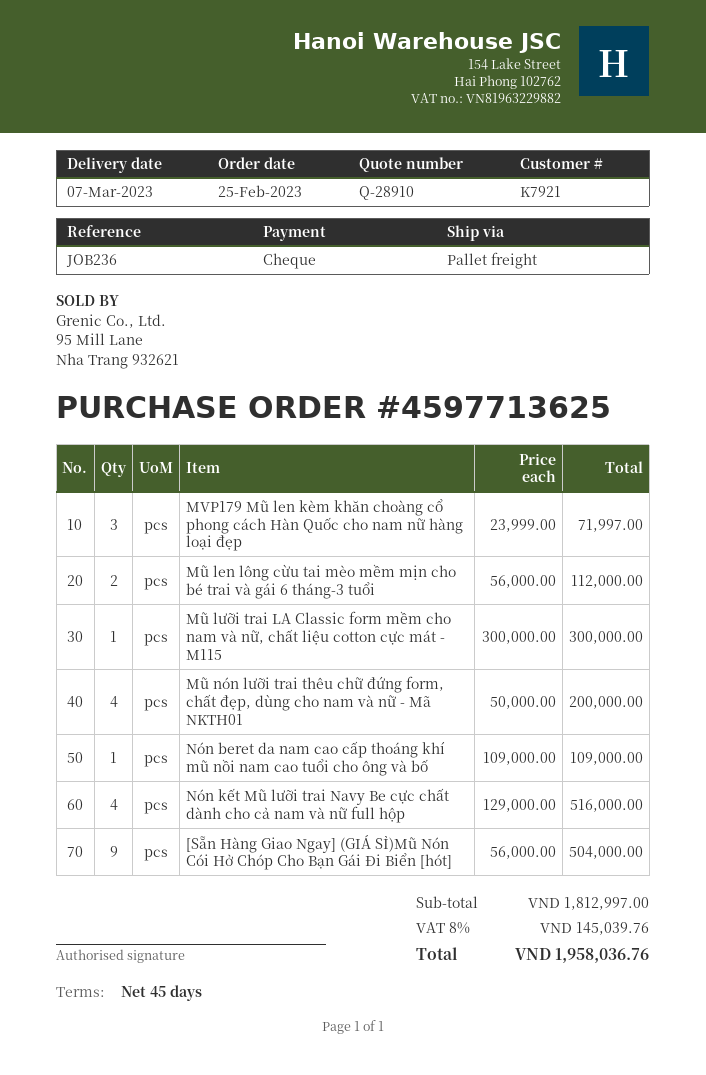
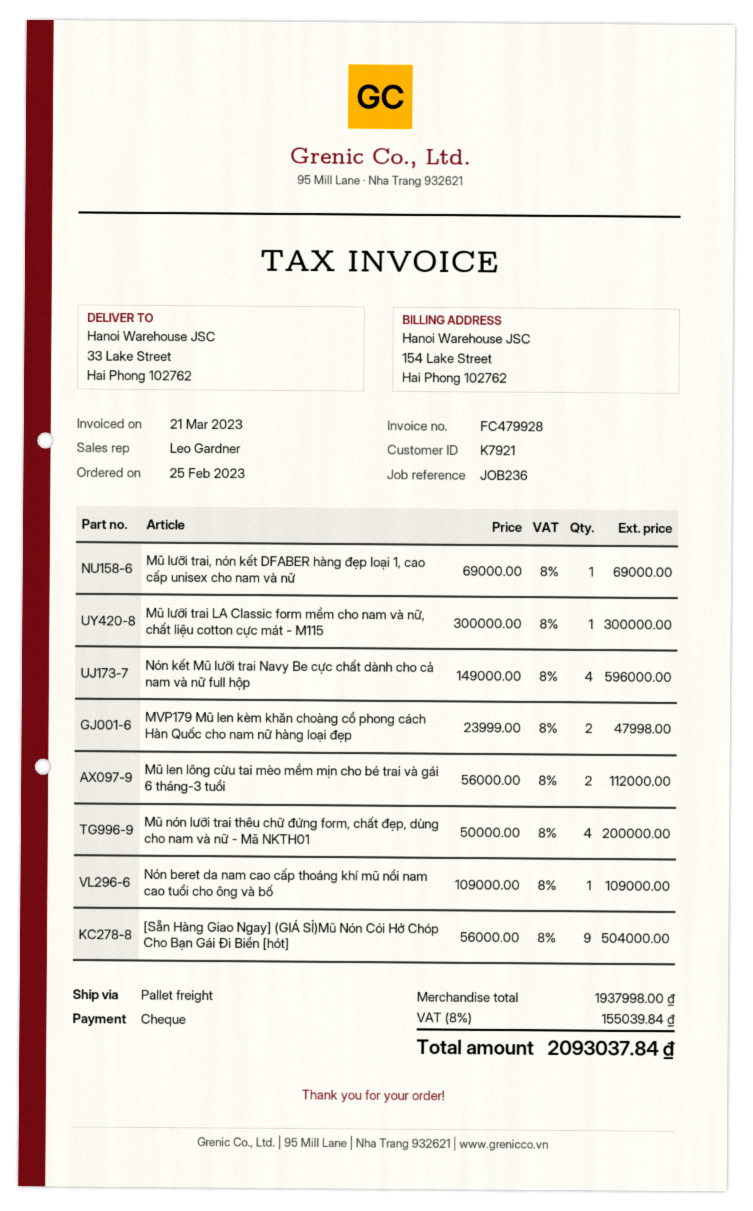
MVP179 Mũ len kèm khăn choàng cổ phong cách Hàn Quốc cho nam nữ hàng loại đẹp: 3 x 23999.00 = 71997.00 -> 2 x 23999.00 = 47998.00
Nón kết Mũ lưỡi trai Navy Be cực chất dành cho cả nam và nữ full hộp: 4 x 129000.00 = 516000.00 -> 4 x 149000.00 = 596000.00
Mũ lưỡi trai, nón kết DFABER hàng đẹp loại 1, cao cấp unisex cho nam và nữ: none -> 1 x 69000.00 = 69000.00
subtotal: 1812997.00 -> 1937998.00
tax: 8% = 145039.76 -> 8% = 155039.84
total: 1958036.76 -> 2093037.84

